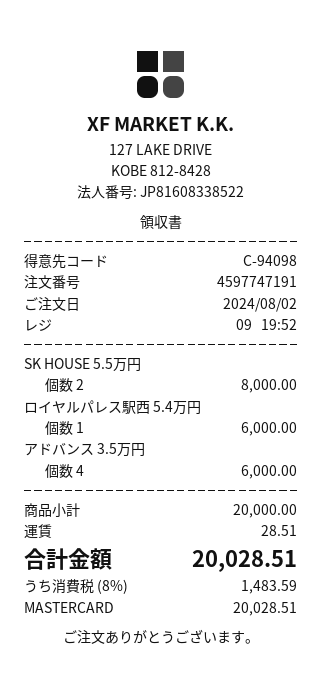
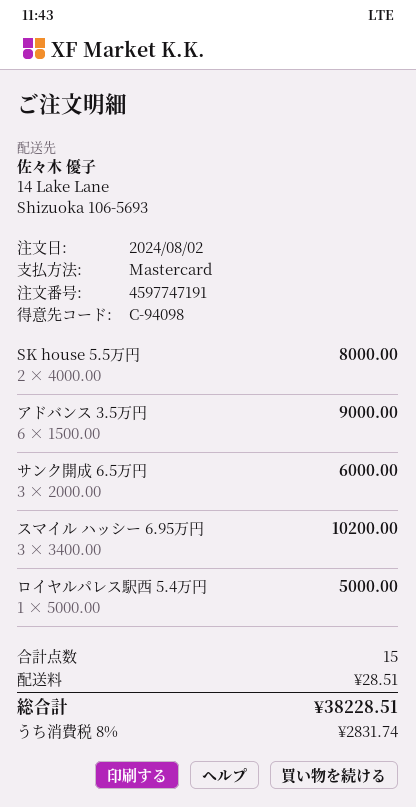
ロイヤルパレス駅西 5.4万円: 1 for 6000.00 -> 1 for 5000.00
アドバンス 3.5万円: 4 for 6000.00 -> 6 for 9000.00
サンク開成 6.5万円: none -> 3 for 6000.00
スマイル ハッシー 6.95万円: none -> 3 for 10200.00
tax: 8% = 1483.59 -> 8% = 2831.74
total: 20028.51 -> 38228.51

